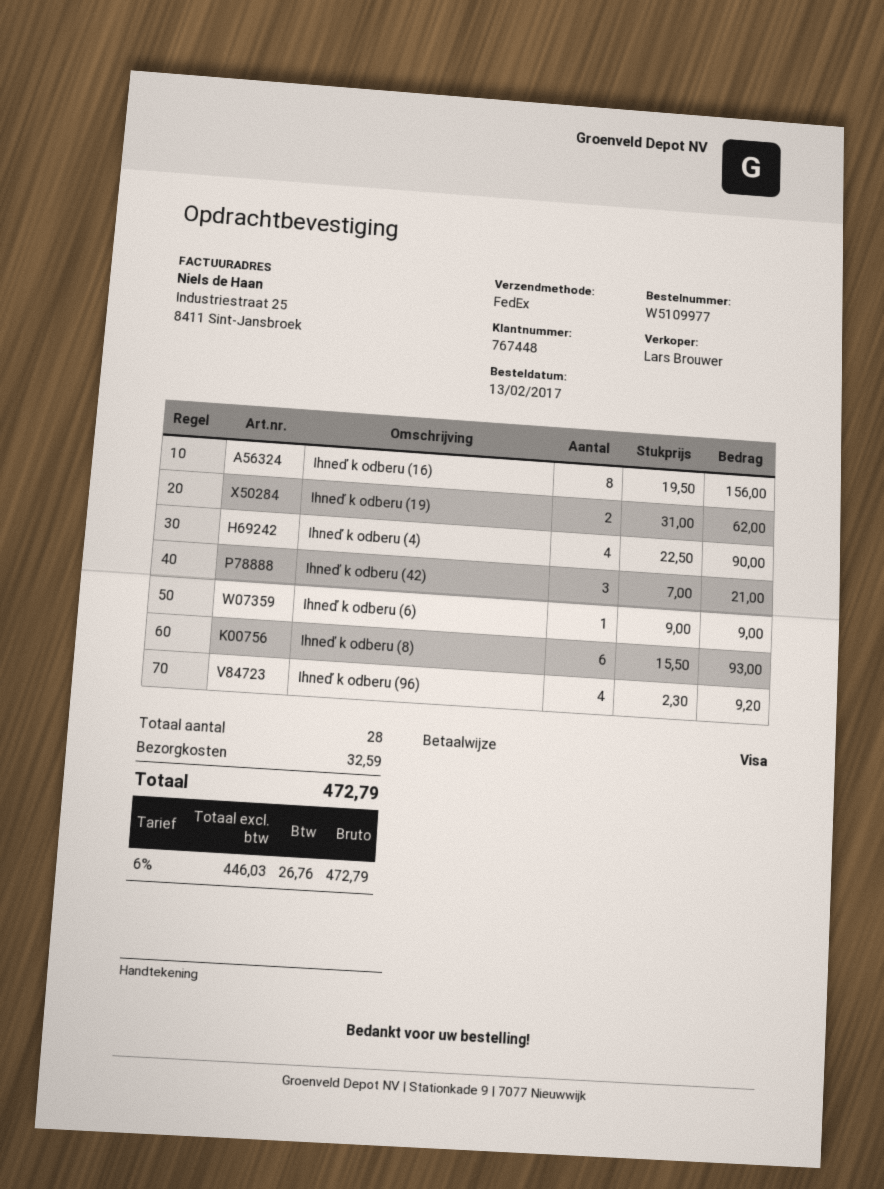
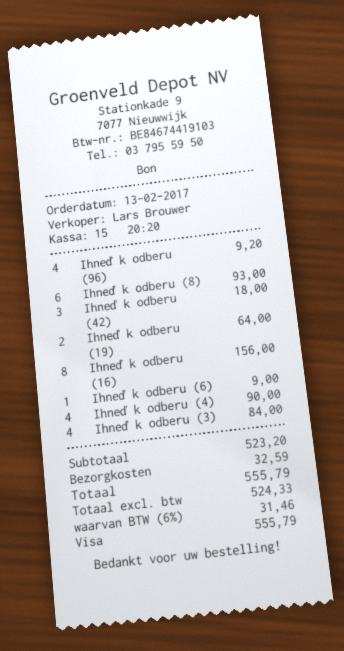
Ihneď k odberu (19): 2 for 62.00 -> 2 for 64.00
Ihneď k odberu (42): 3 for 21.00 -> 3 for 18.00
Ihneď k odberu (3): none -> 4 for 84.00
net: 446.03 -> 524.33
tax: 6% = 26.76 -> 6% = 31.46
total: 472.79 -> 555.79

